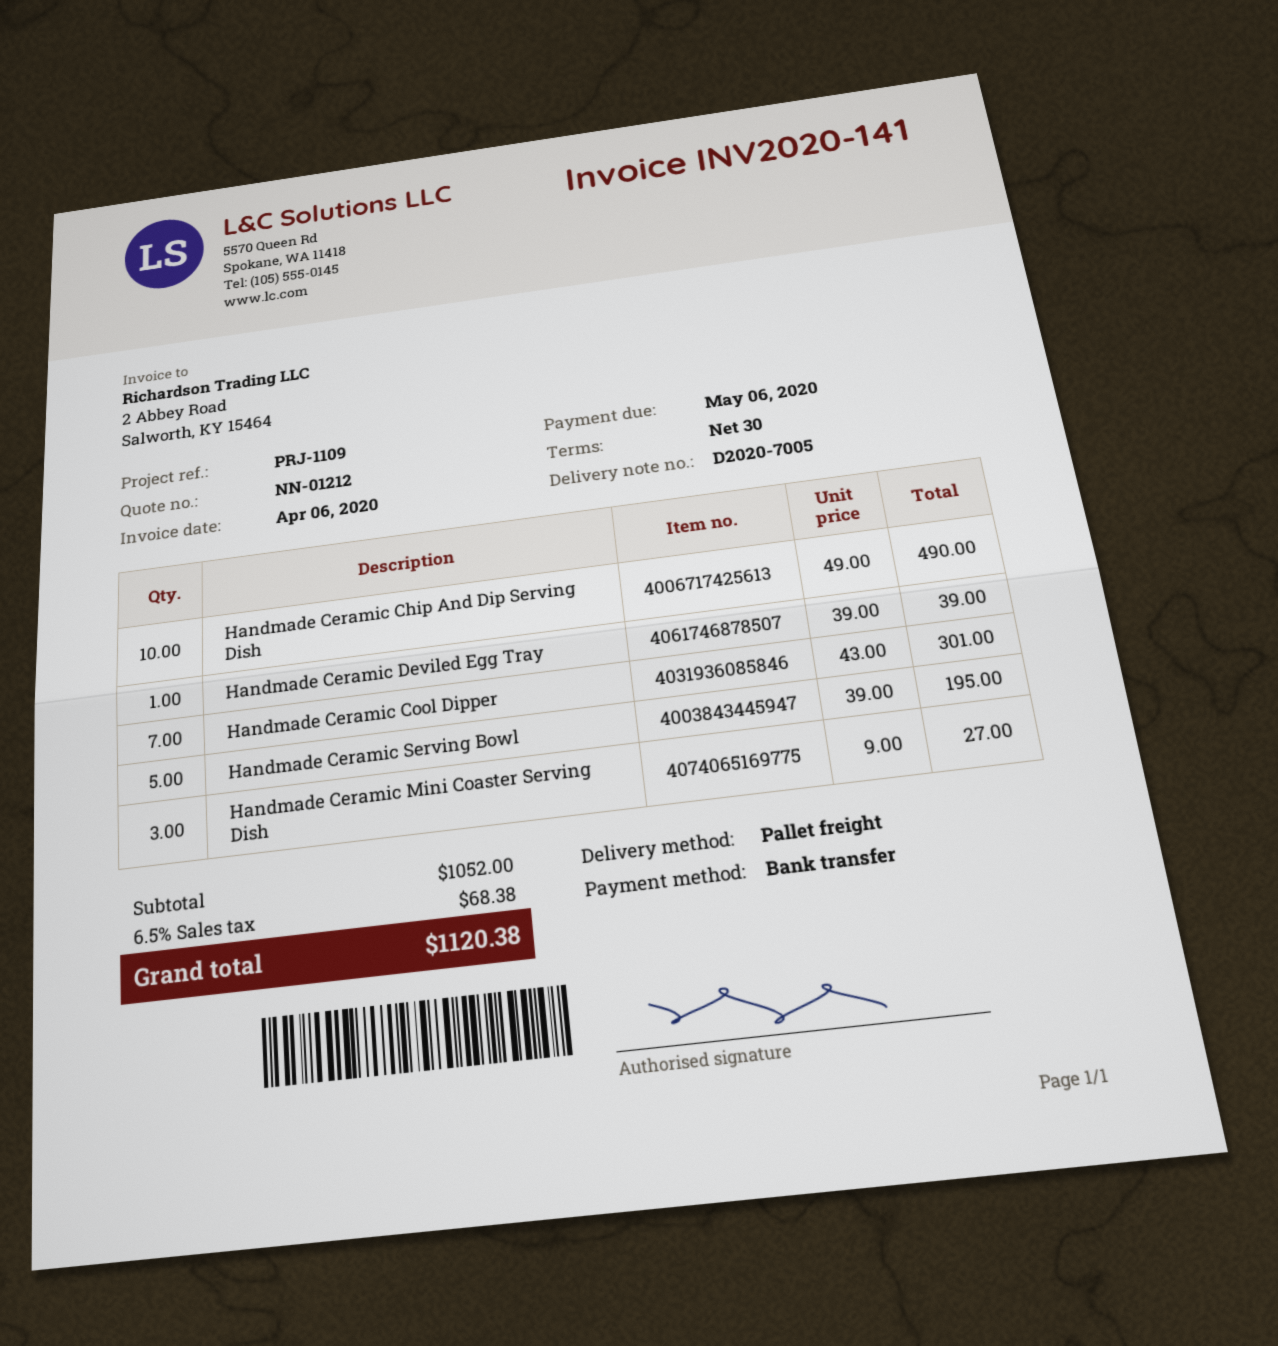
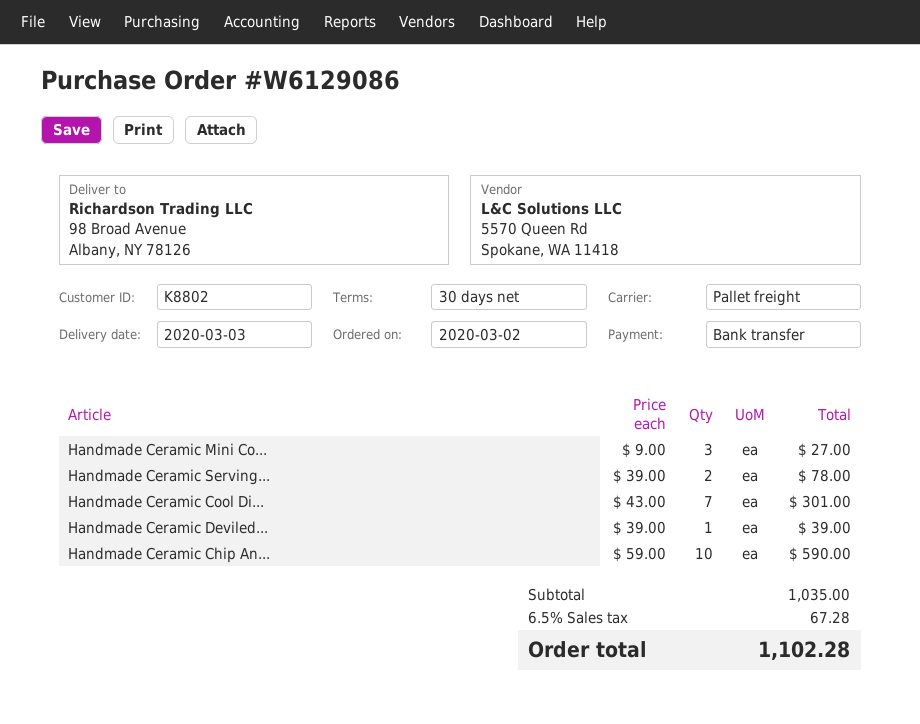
Handmade Ceramic Chip And Dip Serving Dish: 10 x 49.00 = 490.00 -> 10 x 59.00 = 590.00
Handmade Ceramic Serving Bowl: 5 x 39.00 = 195.00 -> 2 x 39.00 = 78.00
subtotal: 1052.00 -> 1035.00
tax: 6.5% = 68.38 -> 6.5% = 67.28
total: 1120.38 -> 1102.28

